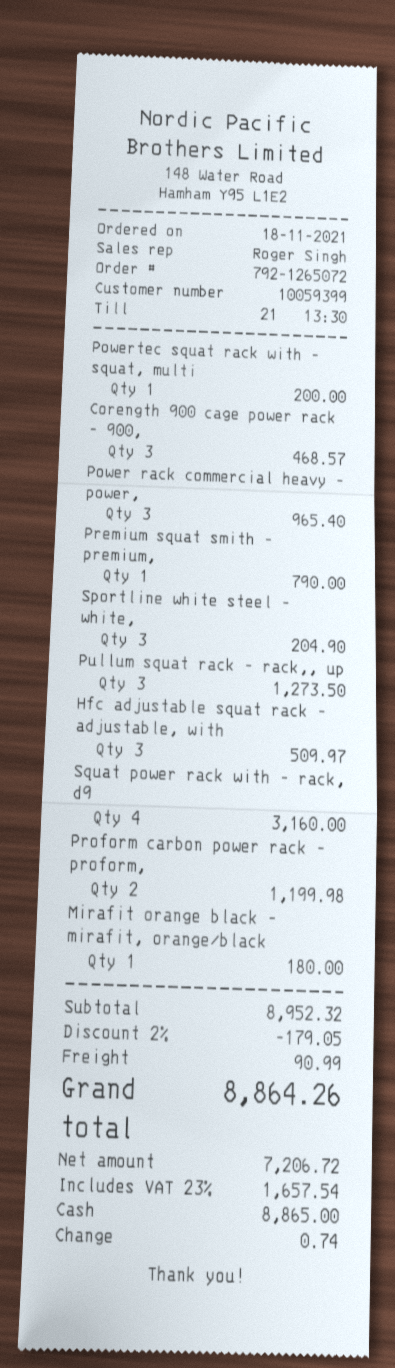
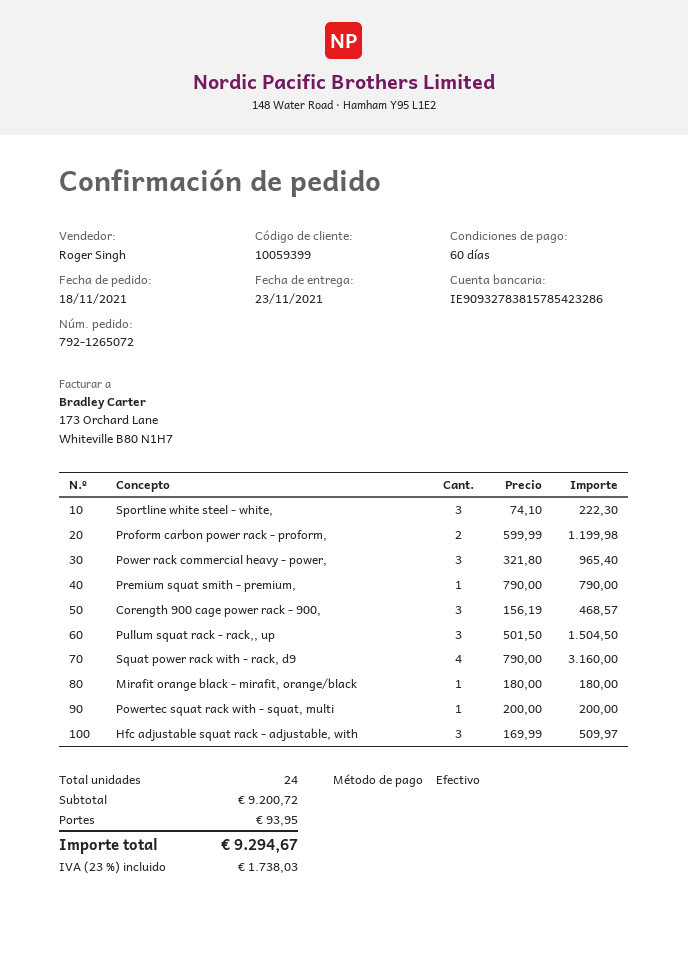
Sportline white steel - white,: 3 for 204.90 -> 3 for 222.30
Pullum squat rack - rack,, up: 3 for 1273.50 -> 3 for 1504.50
subtotal: 8952.32 -> 9200.72
discount: 2% = 179.05 -> none
shipping: 90.99 -> 93.95
tax: 23% = 1657.54 -> 23% = 1738.03
total: 8864.26 -> 9294.67

